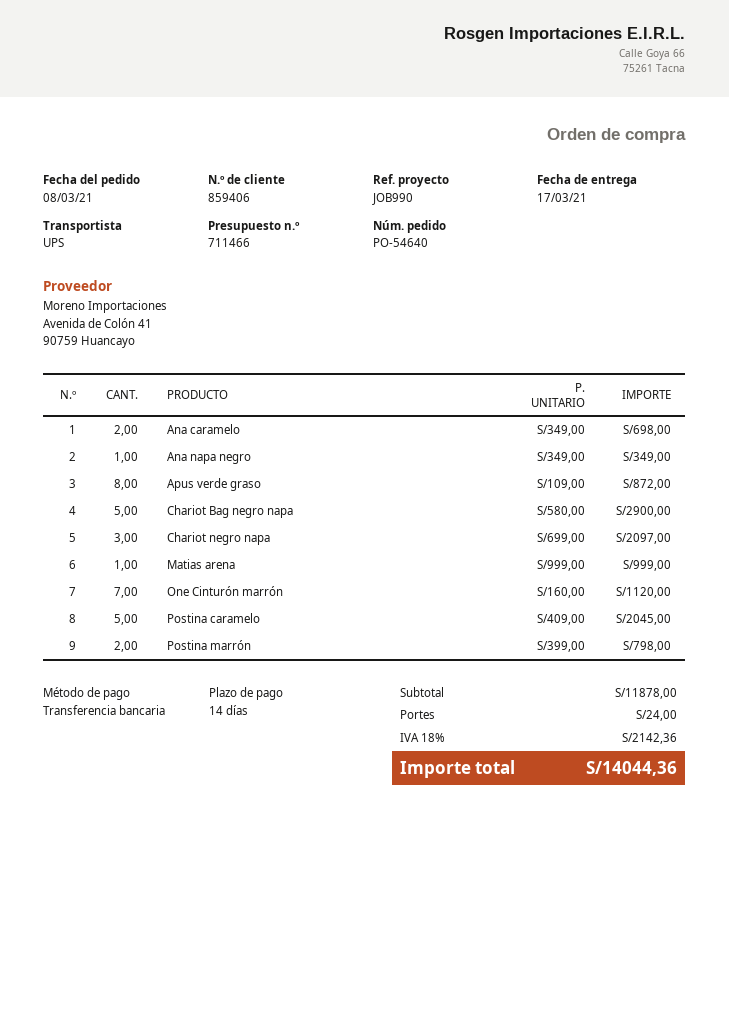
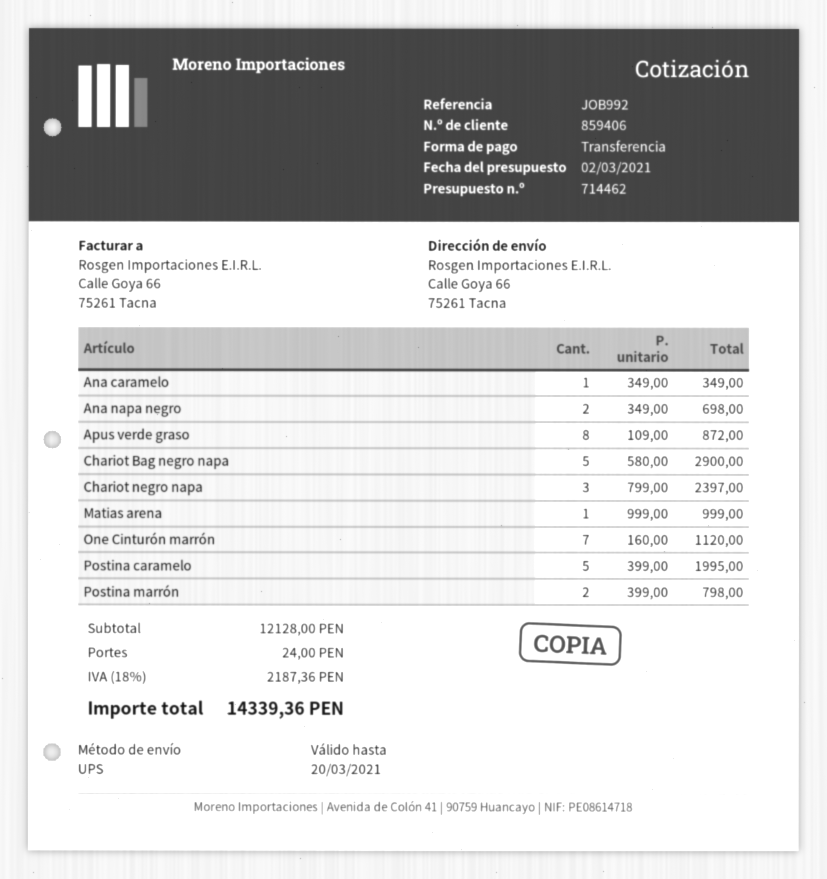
quote number: 711466 -> 714462
reference: JOB990 -> JOB992
Ana caramelo: 2 x 349.00 = 698.00 -> 1 x 349.00 = 349.00
Ana napa negro: 1 x 349.00 = 349.00 -> 2 x 349.00 = 698.00
Chariot negro napa: 3 x 699.00 = 2097.00 -> 3 x 799.00 = 2397.00
Postina caramelo: 5 x 409.00 = 2045.00 -> 5 x 399.00 = 1995.00
subtotal: 11878.00 -> 12128.00
tax: 18% = 2142.36 -> 18% = 2187.36
total: 14044.36 -> 14339.36

